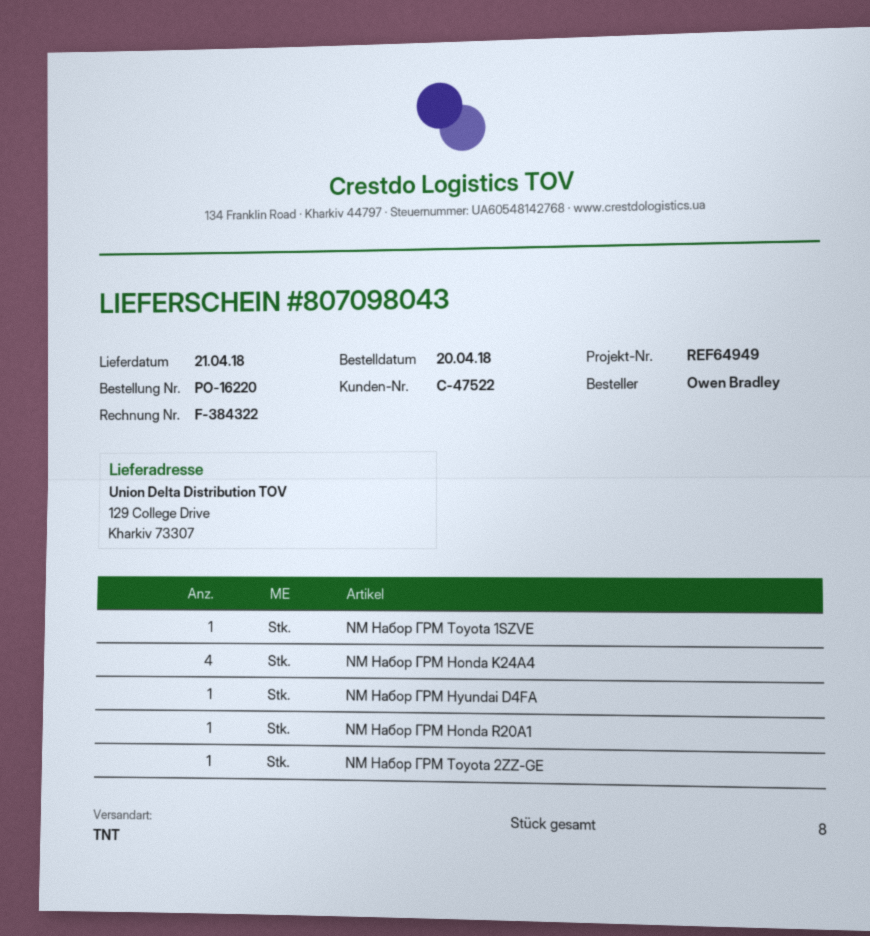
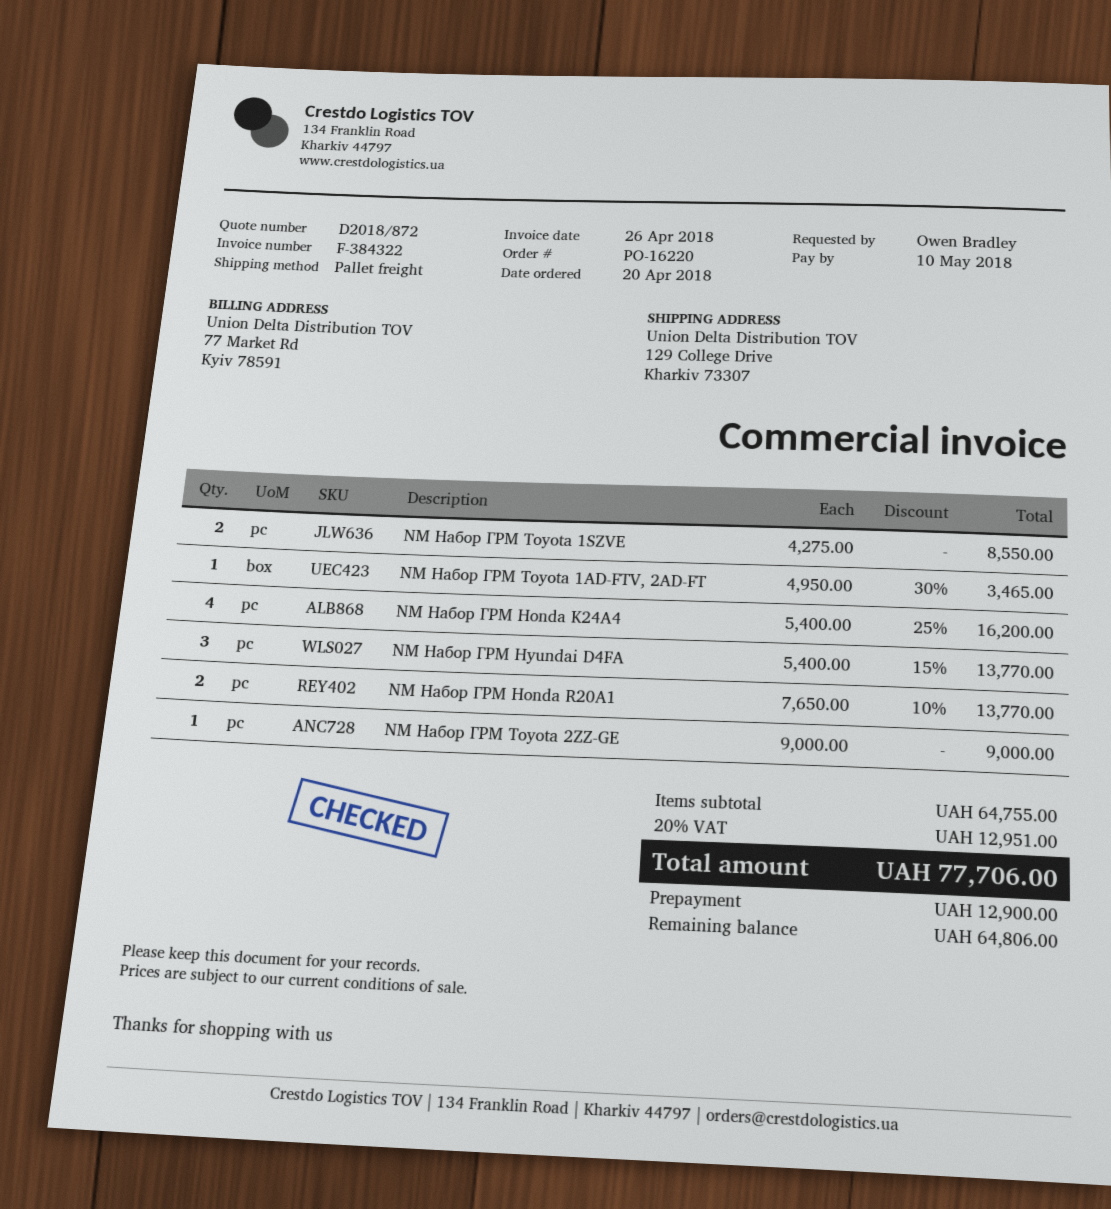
shipping method: TNT -> pallet freight
NM Набор ГРМ Toyota 1SZVE: 1 -> 2
NM Набор ГРМ Hyundai D4FA: 1 -> 3
NM Набор ГРМ Honda R20A1: 1 -> 2
NM Набор ГРМ Toyota 1AD-FTV, 2AD-FT: none -> 1

